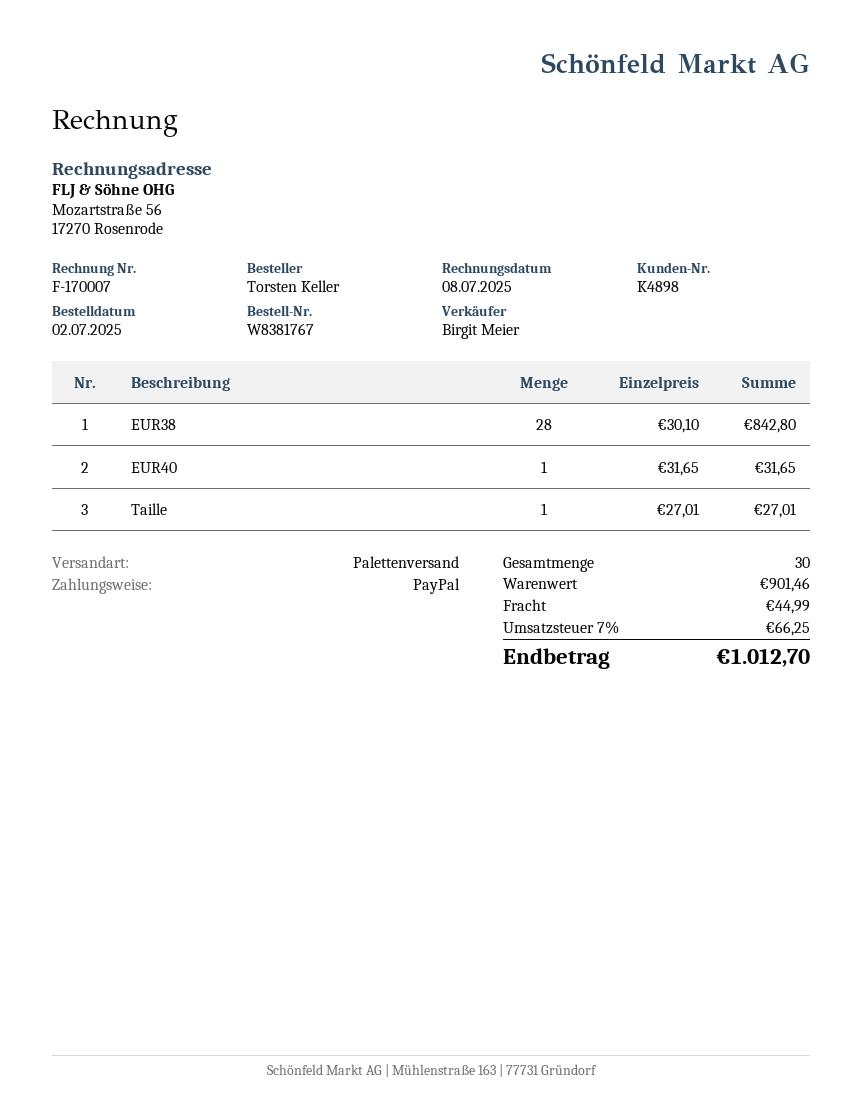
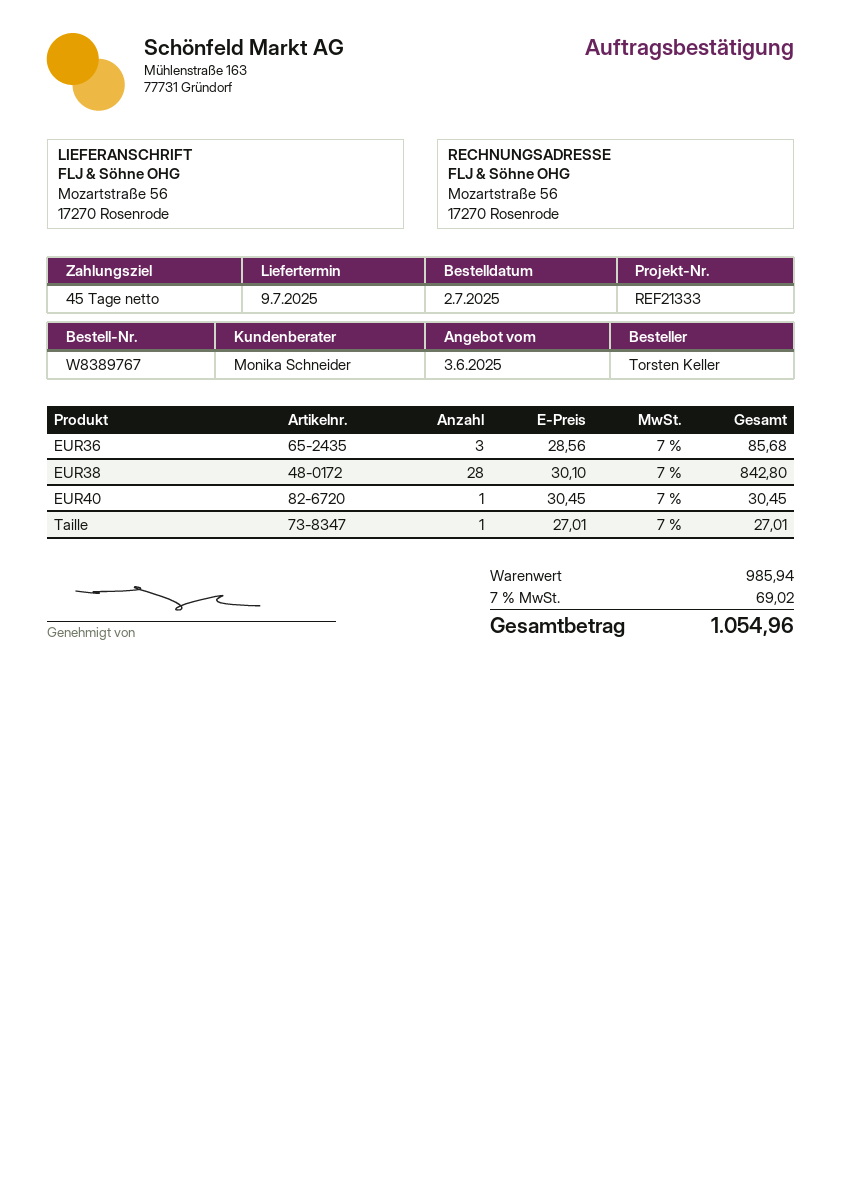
order number: W8381767 -> W8389767
sales rep: Birgit Meier -> Monika Schneider
EUR40: 1 x 31.65 = 31.65 -> 1 x 30.45 = 30.45
EUR36: none -> 3 x 28.56 = 85.68
subtotal: 901.46 -> 985.94
shipping: 44.99 -> none
tax: 7% = 66.25 -> 7% = 69.02
total: 1012.70 -> 1054.96

